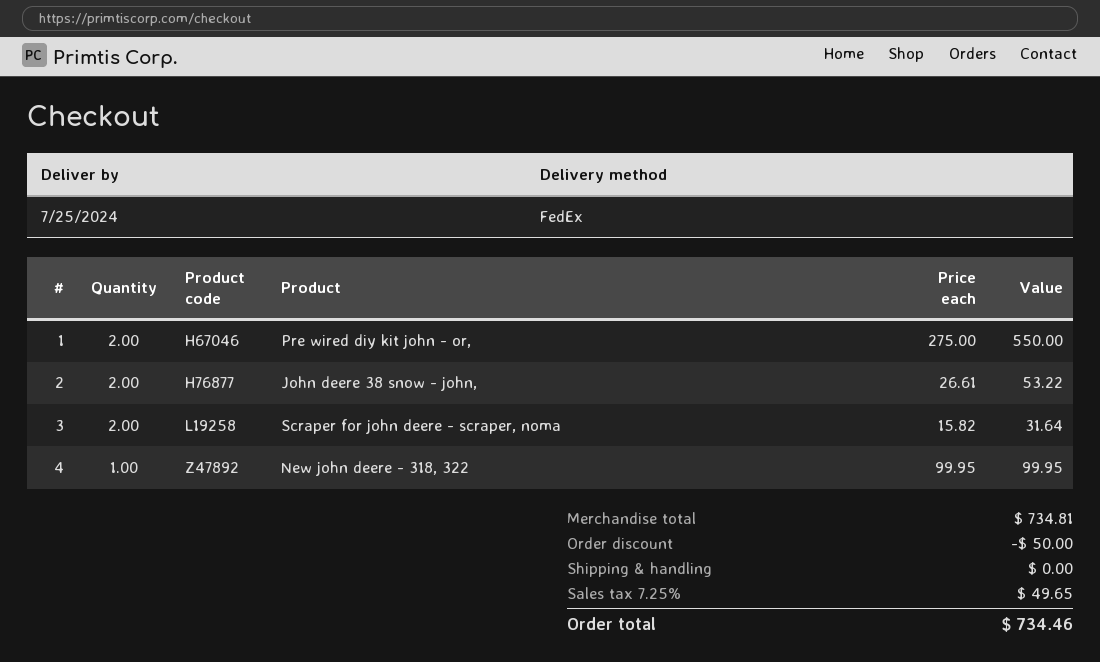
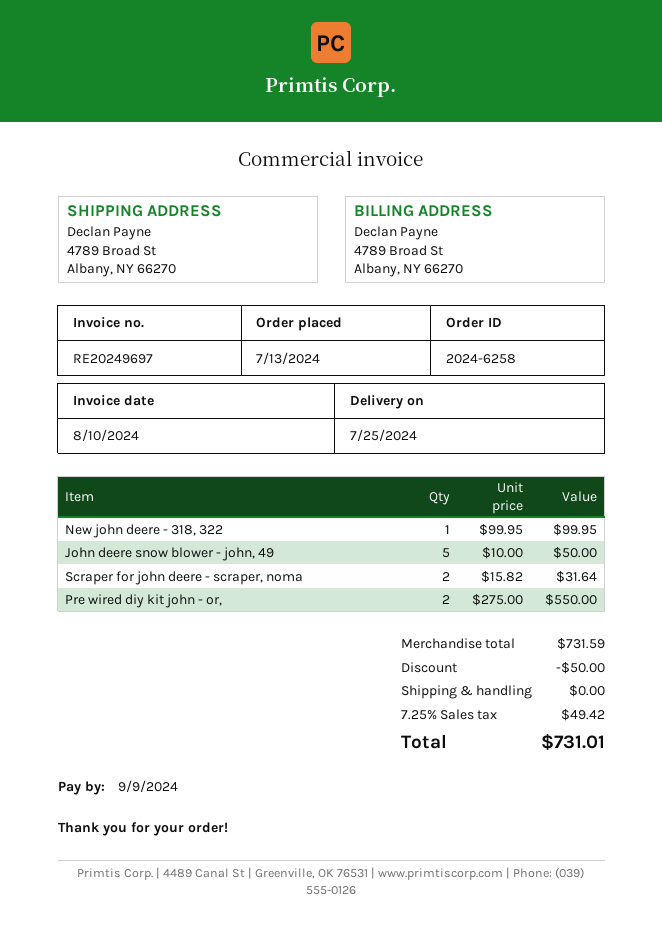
John deere 38 snow - john,: 2 x 26.61 = 53.22 -> none
John deere snow blower - john, 49: none -> 5 x 10.00 = 50.00
subtotal: 734.81 -> 731.59
tax: 7.25% = 49.65 -> 7.25% = 49.42
total: 734.46 -> 731.01

